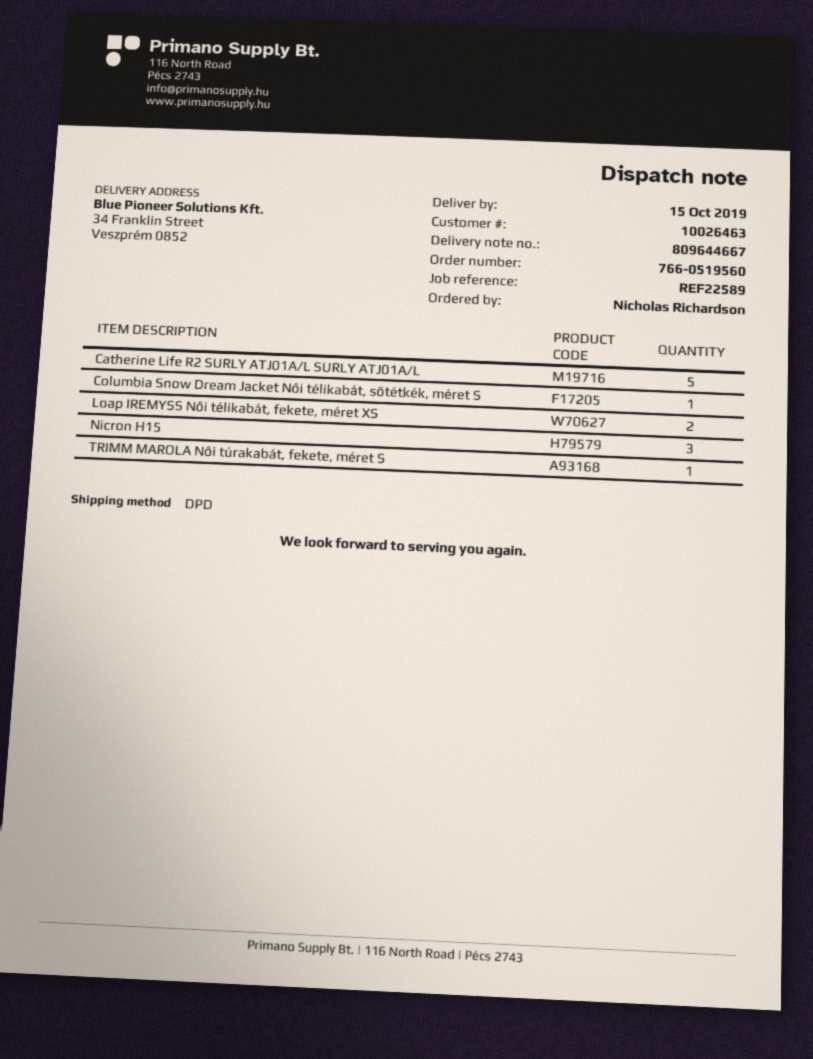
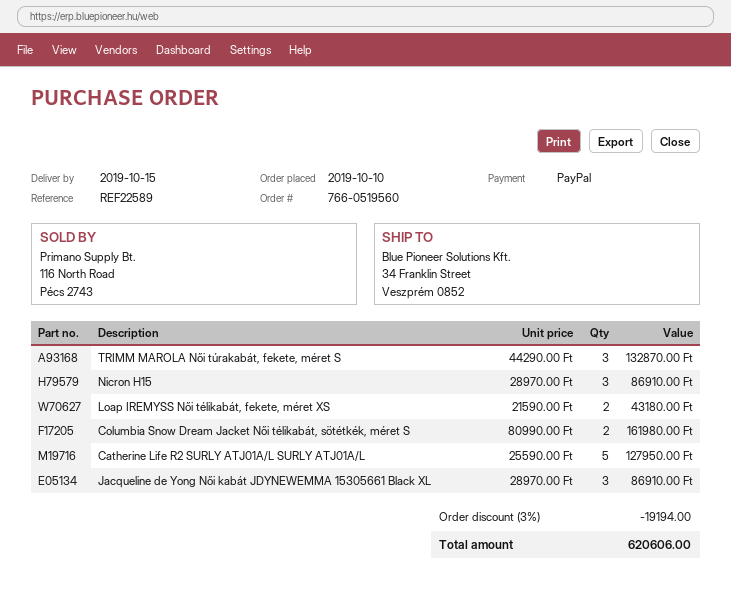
Columbia Snow Dream Jacket Női télikabát, sötétkék, méret S: 1 -> 2
TRIMM MAROLA Női túrakabát, fekete, méret S: 1 -> 3
Jacqueline de Yong Női kabát JDYNEWEMMA 15305661 Black XL: none -> 3

